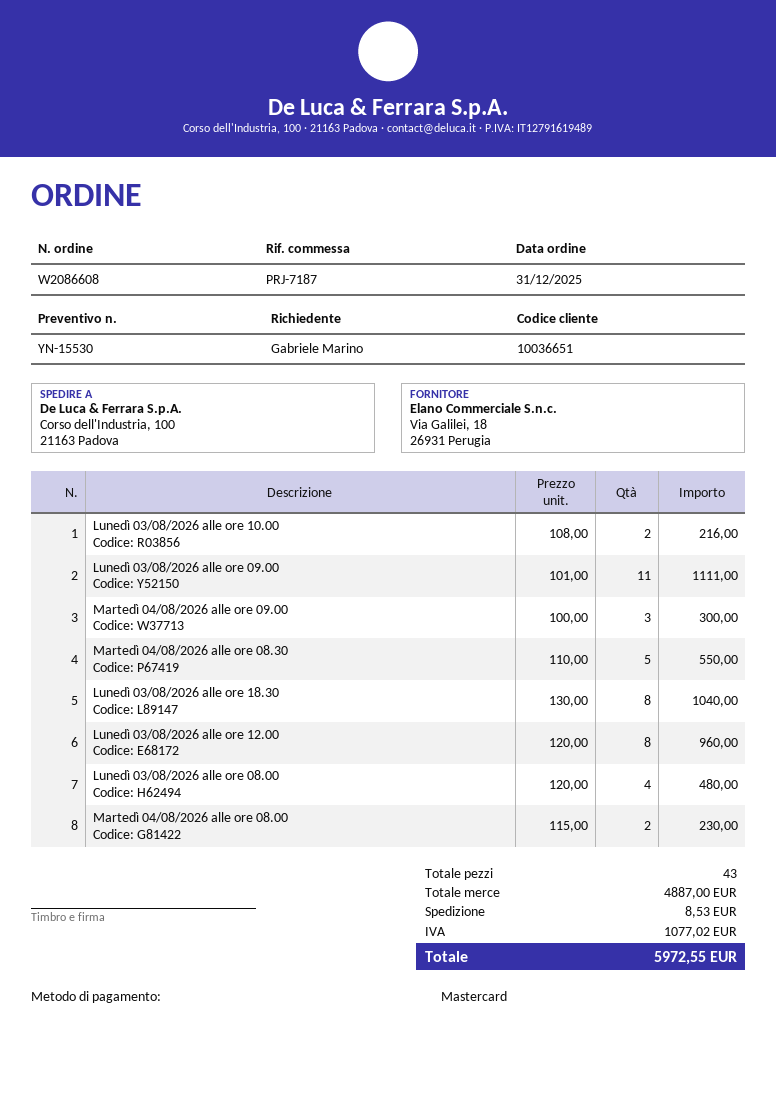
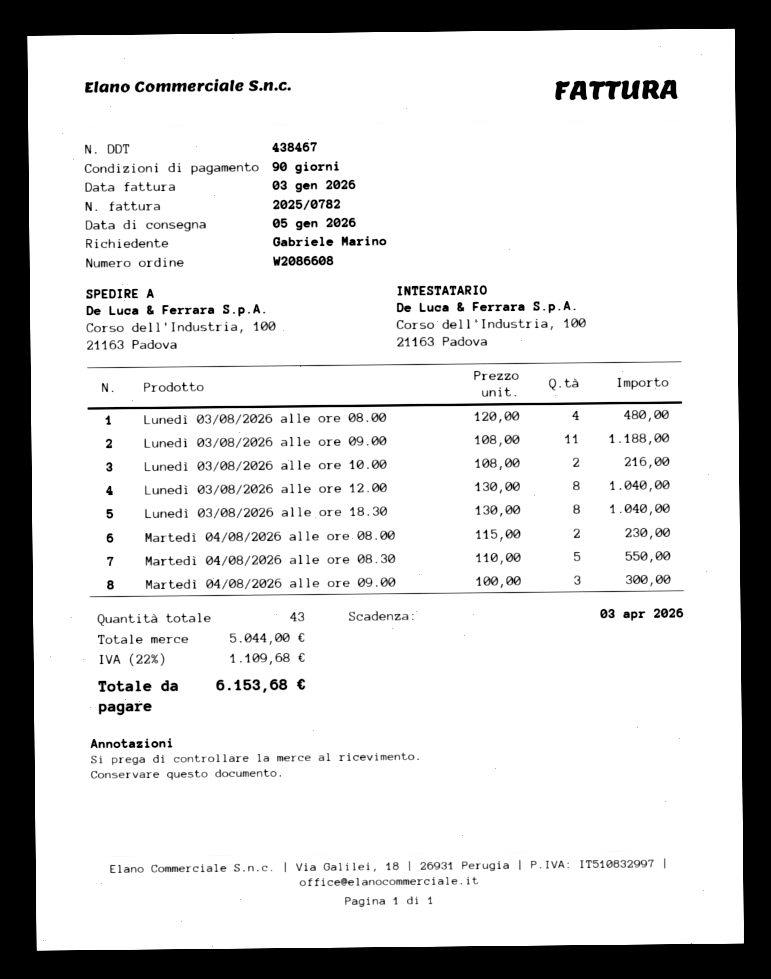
Lunedì 03/08/2026 alle ore 09.00: 11 x 101.00 = 1111.00 -> 11 x 108.00 = 1188.00
Lunedì 03/08/2026 alle ore 12.00: 8 x 120.00 = 960.00 -> 8 x 130.00 = 1040.00
subtotal: 4887.00 -> 5044.00
shipping: 8.53 -> none
tax: 1077.02 -> 1109.68
total: 5972.55 -> 6153.68

